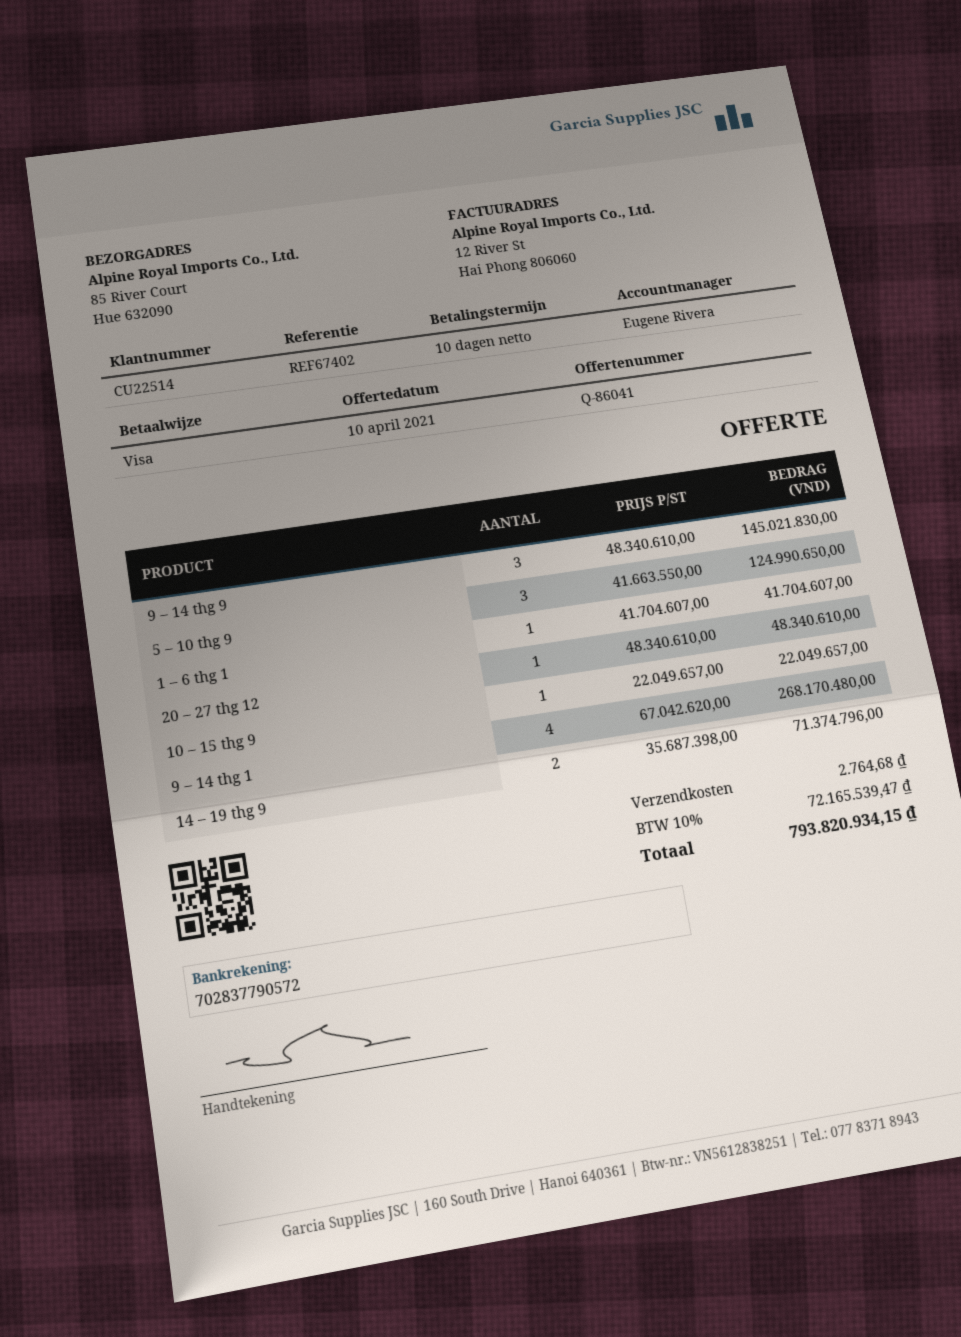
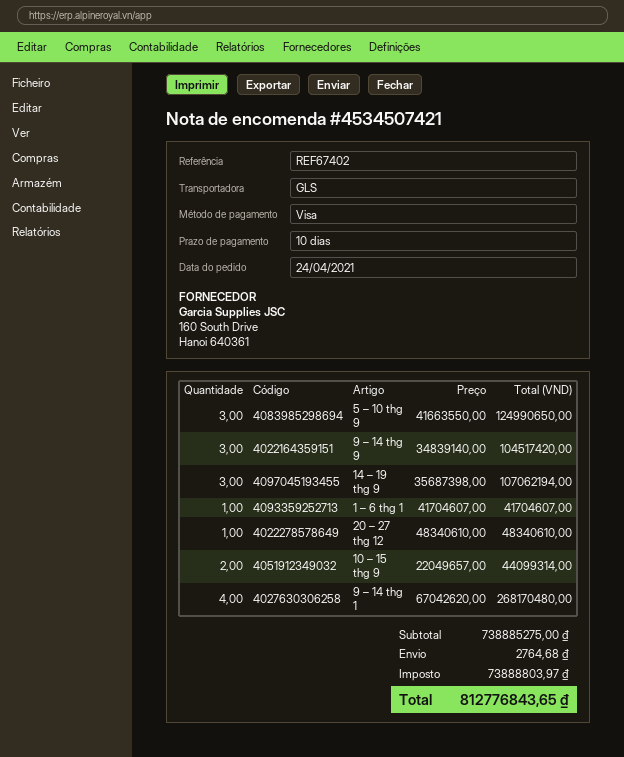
9 – 14 thg 9: 3 x 48340610.00 = 145021830.00 -> 3 x 34839140.00 = 104517420.00
10 – 15 thg 9: 1 x 22049657.00 = 22049657.00 -> 2 x 22049657.00 = 44099314.00
14 – 19 thg 9: 2 x 35687398.00 = 71374796.00 -> 3 x 35687398.00 = 107062194.00
tax: 72165539.47 -> 73888803.97
total: 793820934.15 -> 812776843.65

